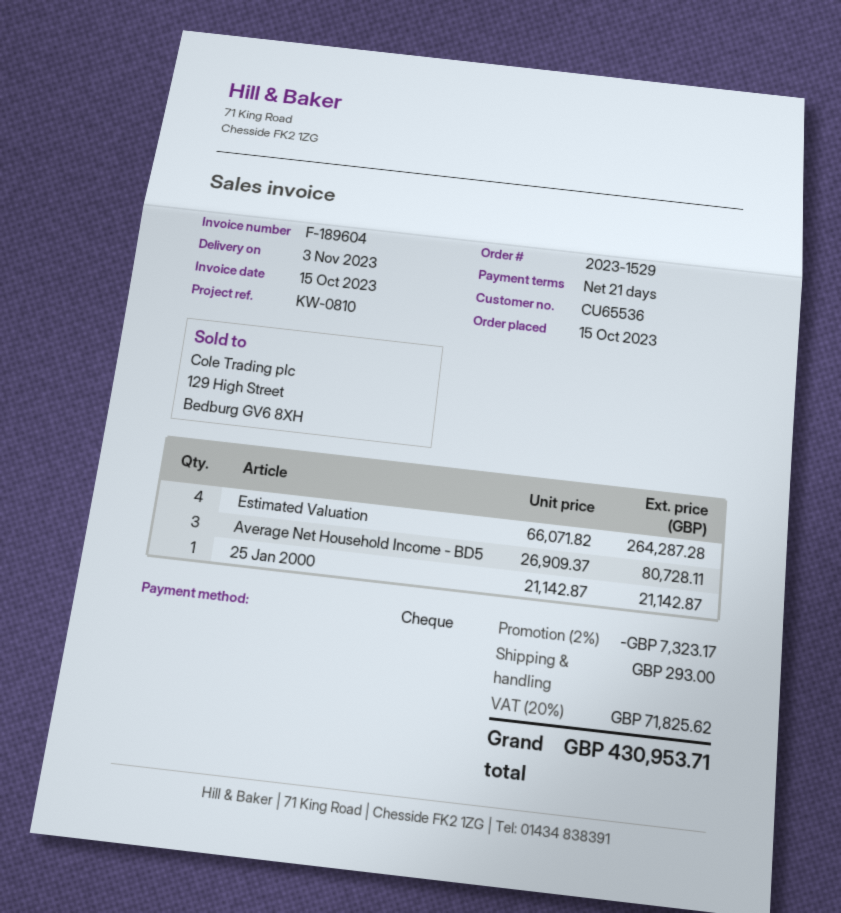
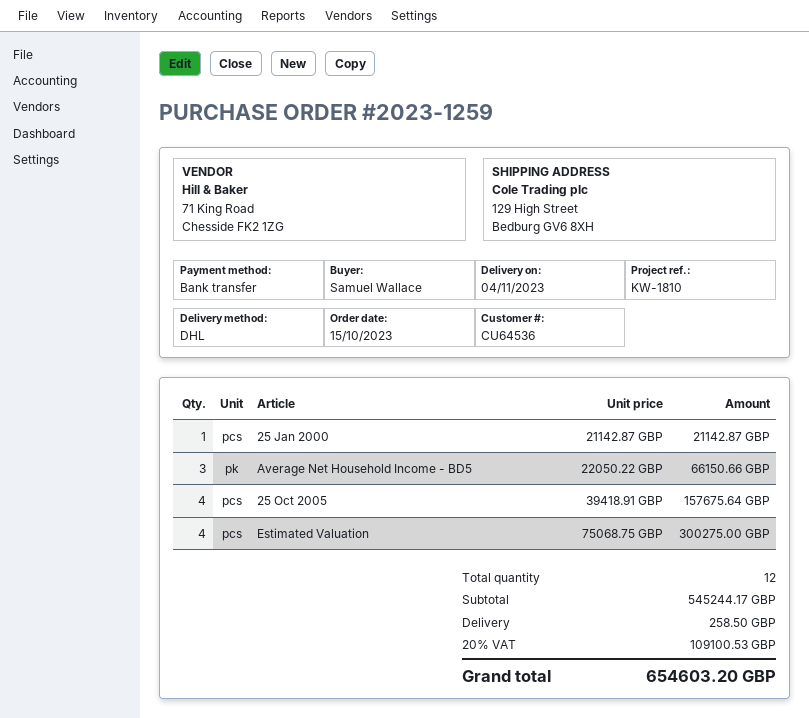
order number: 2023-1529 -> 2023-1259
delivery date: 2023-11-03 -> 2023-11-04
customer number: CU65536 -> CU64536
reference: KW-0810 -> KW-1810
payment method: cheque -> bank transfer
Estimated Valuation: 4 x 66071.82 = 264287.28 -> 4 x 75068.75 = 300275.00
Average Net Household Income - BD5: 3 x 26909.37 = 80728.11 -> 3 x 22050.22 = 66150.66
25 Oct 2005: none -> 4 x 39418.91 = 157675.64
discount: 2% = 7323.17 -> none
shipping: 293.00 -> 258.50
tax: 20% = 71825.62 -> 20% = 109100.53
total: 430953.71 -> 654603.20

